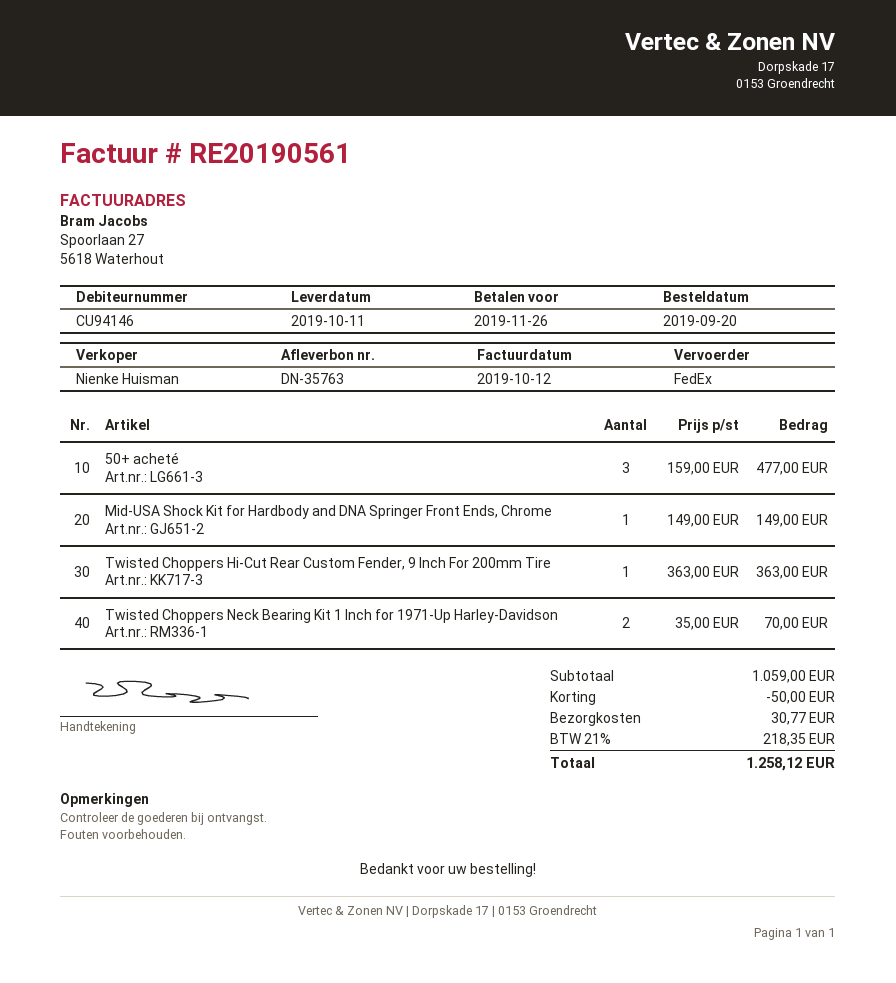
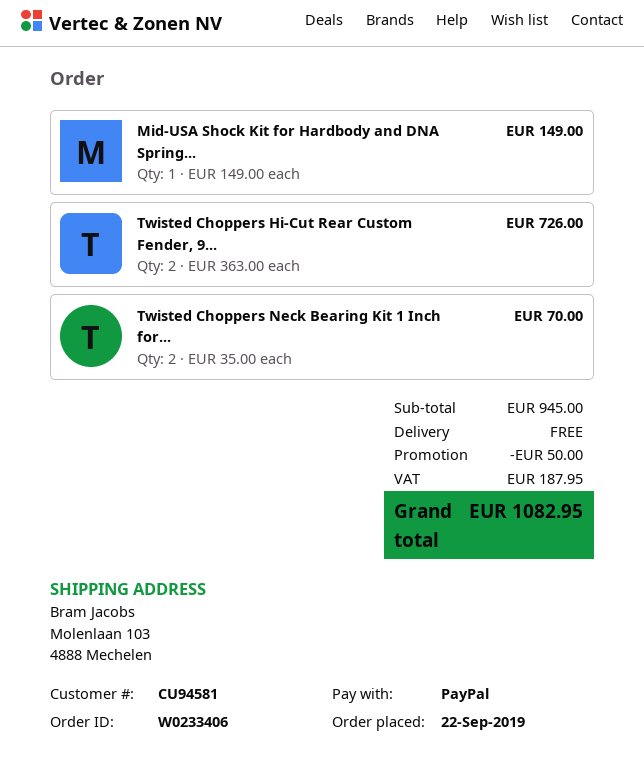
order date: 2019-09-20 -> 2019-09-22
customer number: CU94146 -> CU94581
50+ acheté: 3 x 159.00 = 477.00 -> none
Twisted Choppers Hi-Cut Rear Custom Fender, 9 Inch For 200mm Tire: 1 x 363.00 = 363.00 -> 2 x 363.00 = 726.00
subtotal: 1059.00 -> 945.00
shipping: 30.77 -> 0.00
tax: 218.35 -> 187.95
total: 1258.12 -> 1082.95

